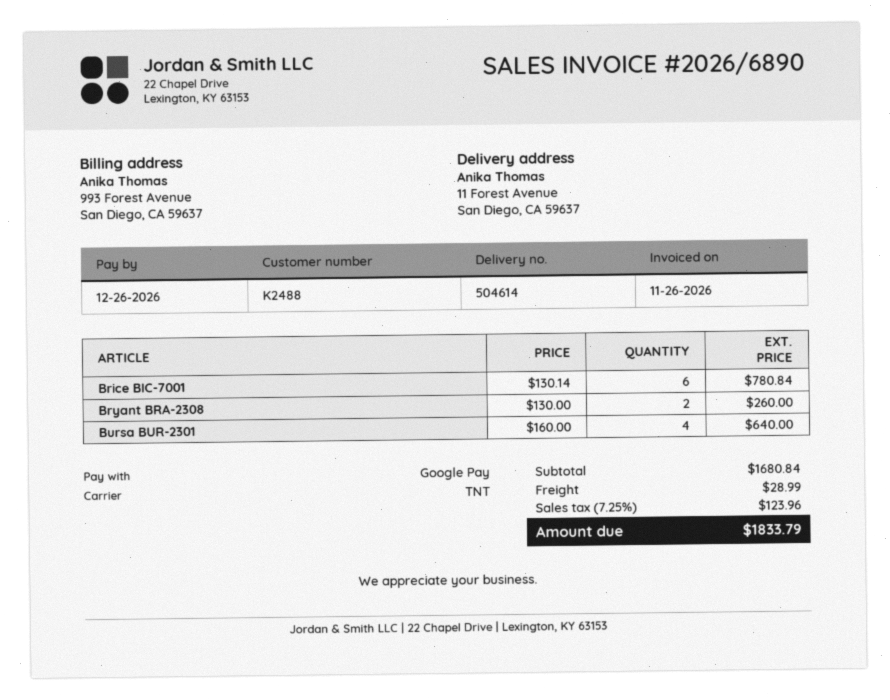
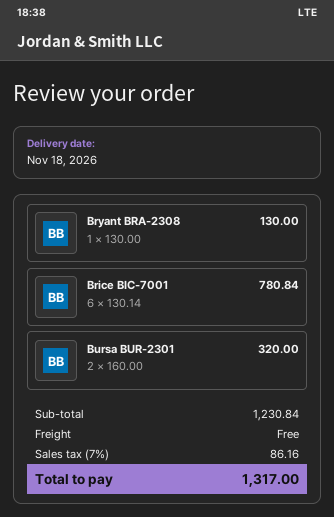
Bryant BRA-2308: 2 x 130.00 = 260.00 -> 1 x 130.00 = 130.00
Bursa BUR-2301: 4 x 160.00 = 640.00 -> 2 x 160.00 = 320.00
subtotal: 1680.84 -> 1230.84
shipping: 28.99 -> 0.00
tax: 7.25% = 123.96 -> 7% = 86.16
total: 1833.79 -> 1317.00

